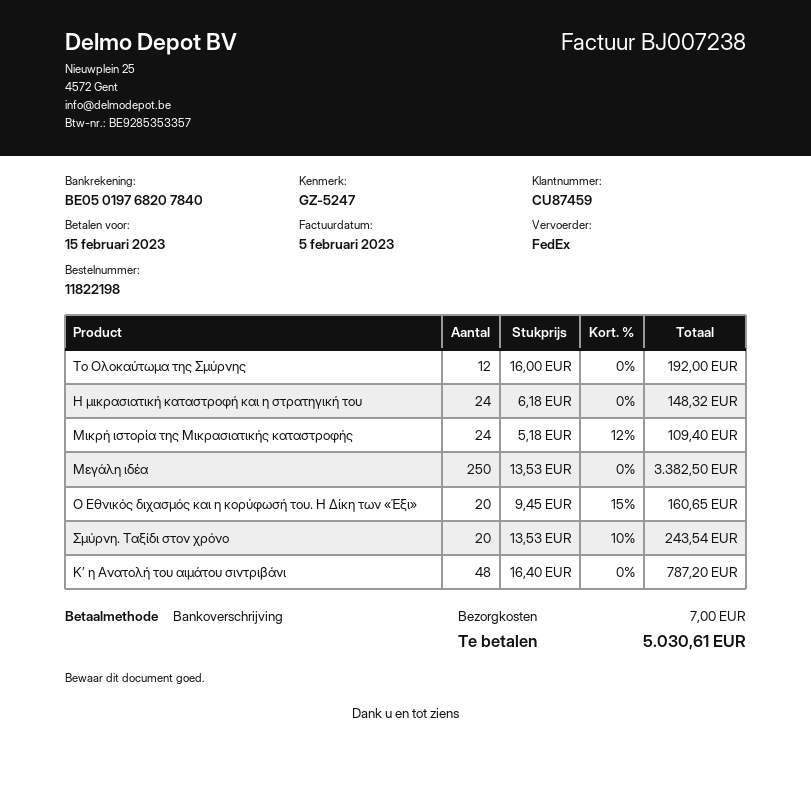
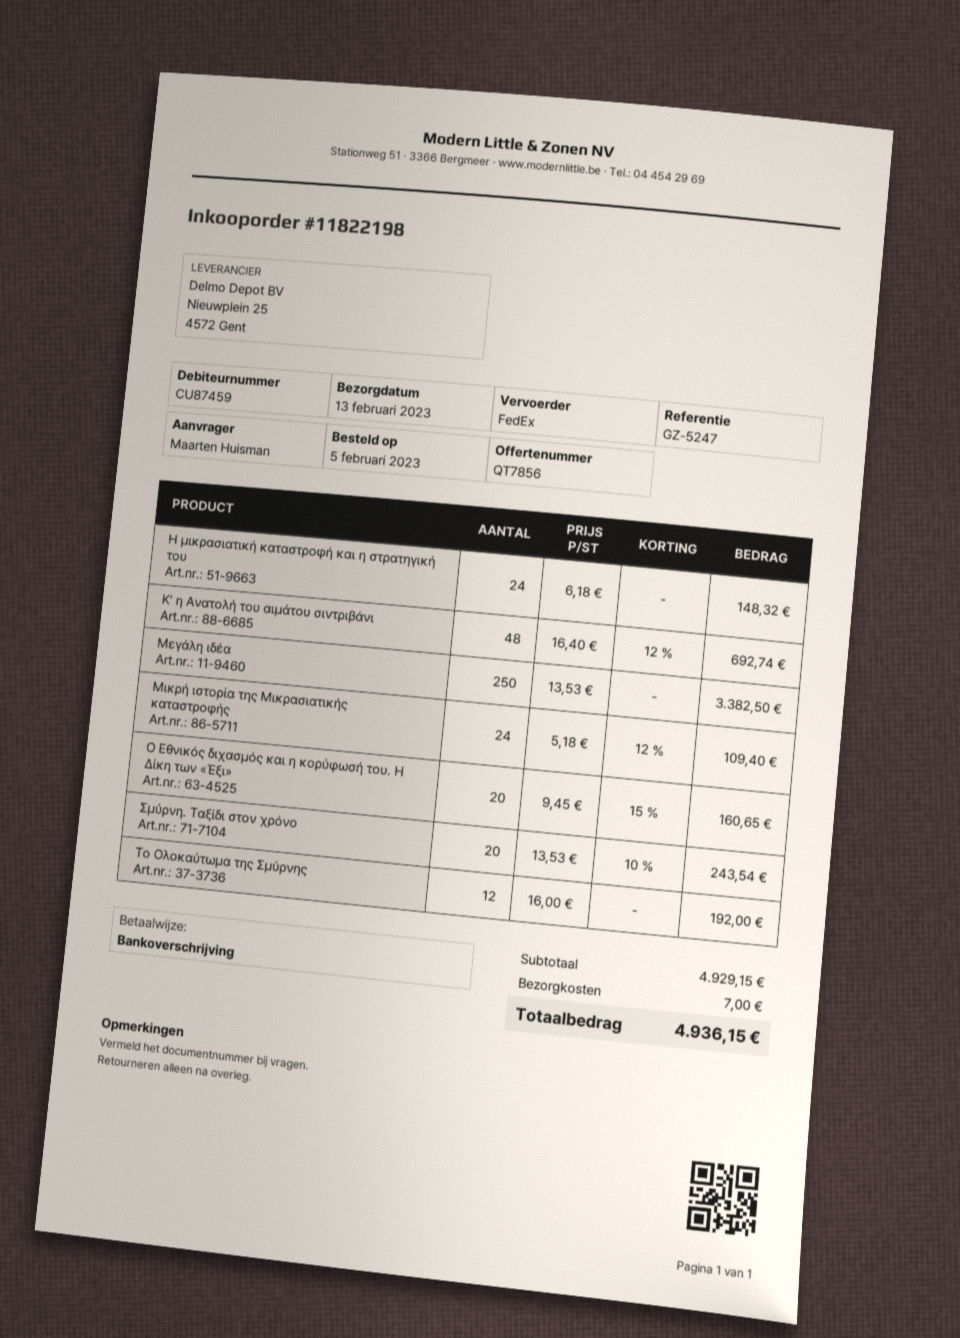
Κ’ η Ανατολή του αιμάτου σιντριβάνι: 48 x 16.40 = 787.20 -> 48 x 16.40 - 12% = 692.74
total: 5030.61 -> 4936.15

